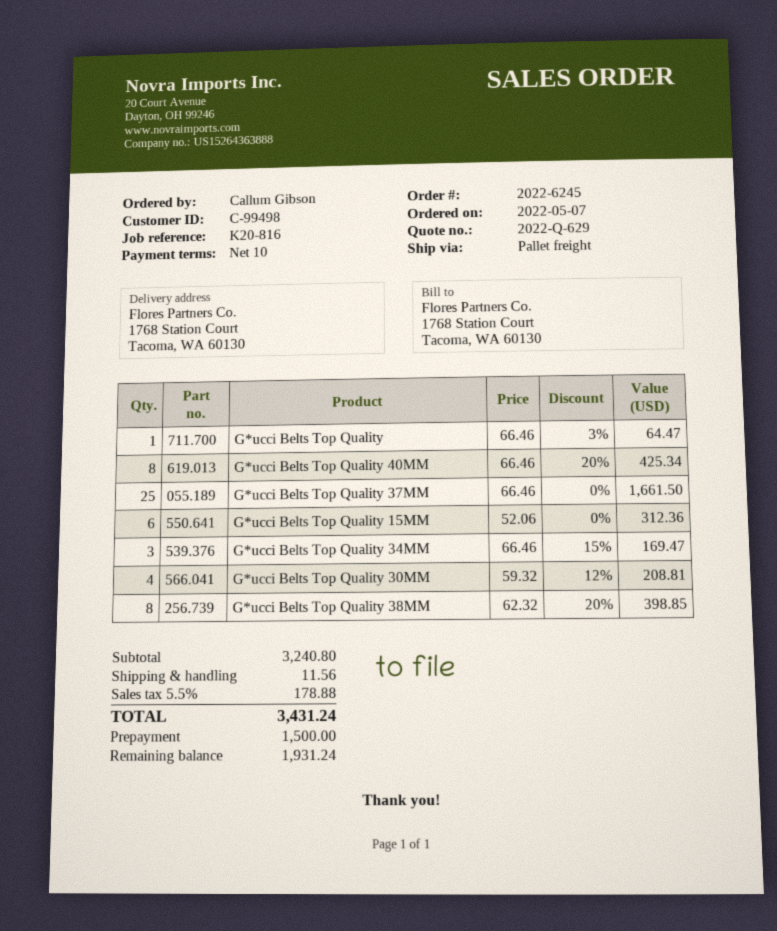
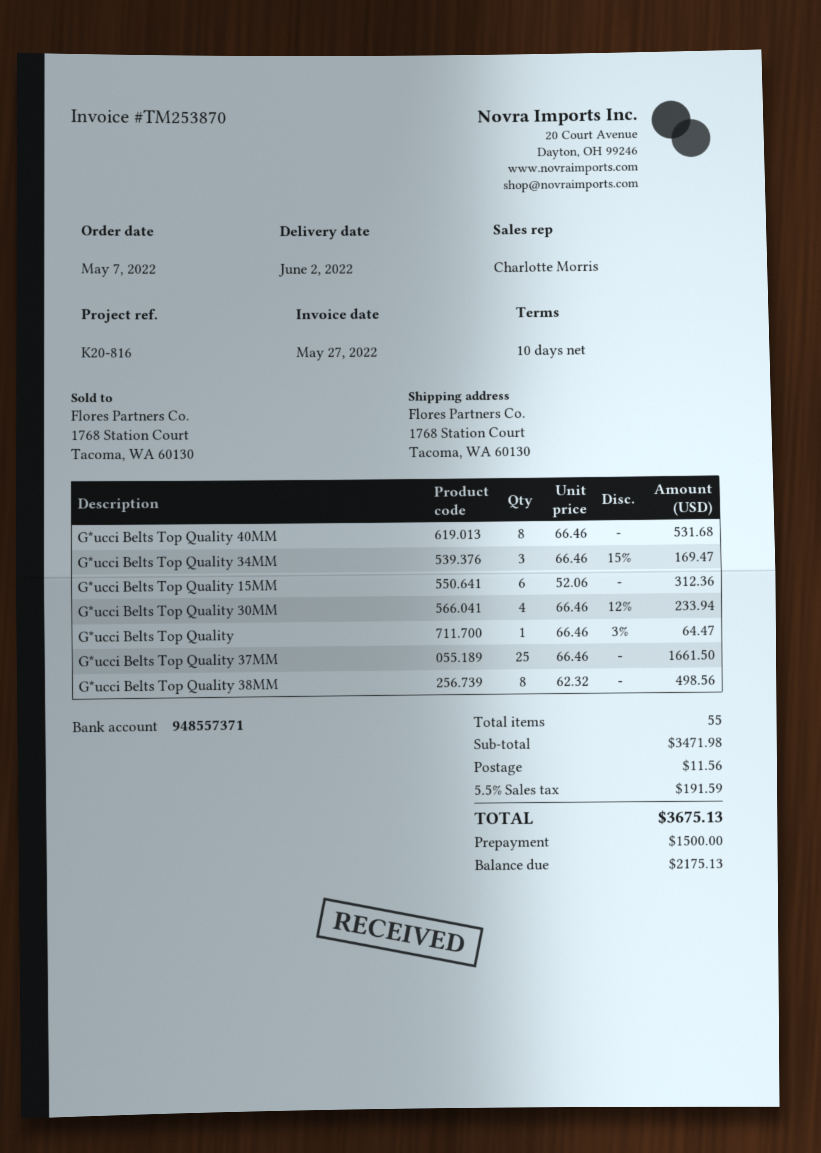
G*ucci Belts Top Quality 40MM: 8 x 66.46 - 20% = 425.34 -> 8 x 66.46 = 531.68
G*ucci Belts Top Quality 30MM: 4 x 59.32 - 12% = 208.81 -> 4 x 66.46 - 12% = 233.94
G*ucci Belts Top Quality 38MM: 8 x 62.32 - 20% = 398.85 -> 8 x 62.32 = 498.56
subtotal: 3240.80 -> 3471.98
tax: 5.5% = 178.88 -> 5.5% = 191.59
total: 3431.24 -> 3675.13
balance: 1931.24 -> 2175.13

